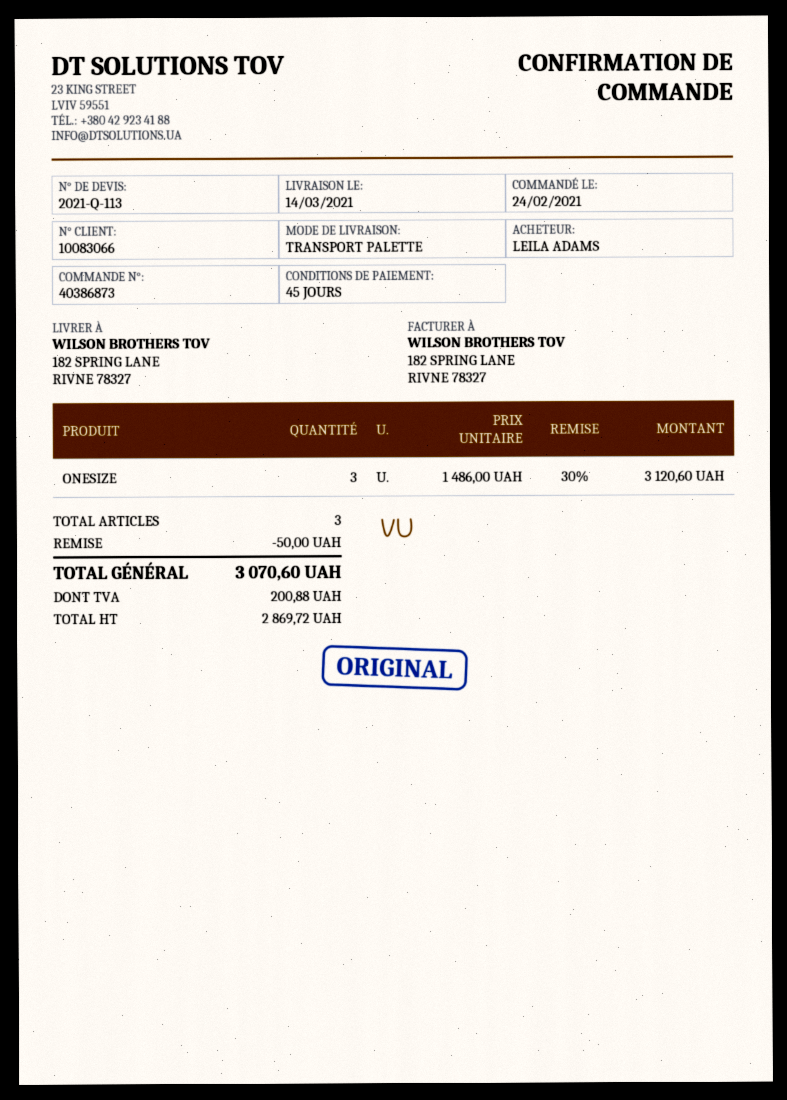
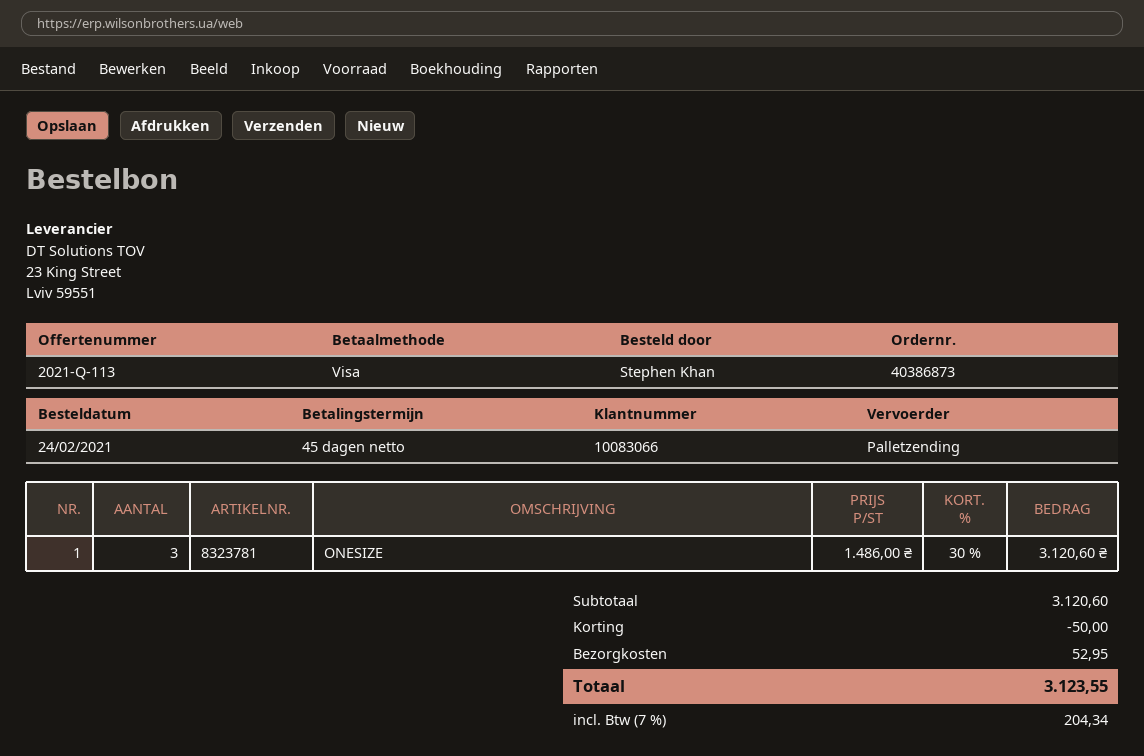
ordered by: LEILA ADAMS -> Stephen Khan
shipping: none -> 52.95
tax: 200.88 -> 204.34
total: 3070.60 -> 3123.55

